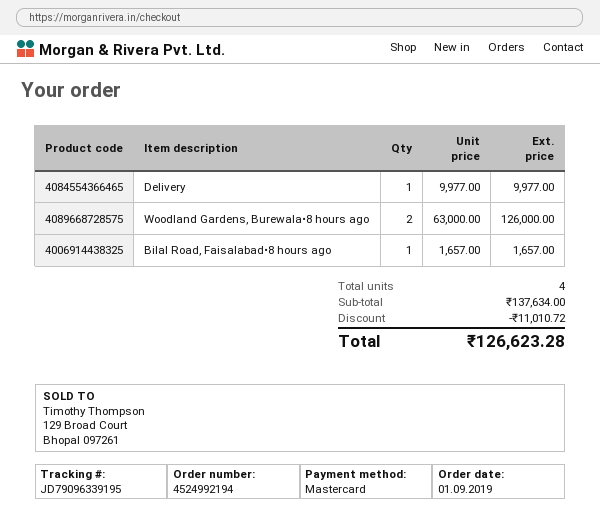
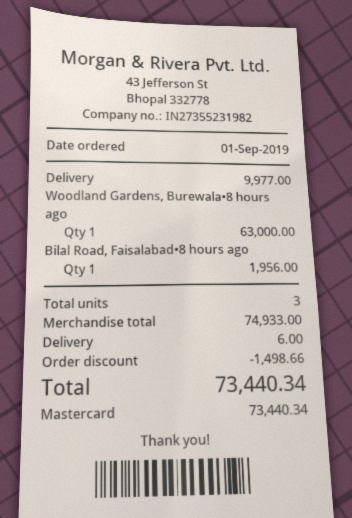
Woodland Gardens, Burewala•8 hours ago: 2 for 126000.00 -> 1 for 63000.00
Bilal Road, Faisalabad•8 hours ago: 1 for 1657.00 -> 1 for 1956.00
total quantity: 4 -> 3
subtotal: 137634.00 -> 74933.00
discount: 11010.72 -> 1498.66
shipping: none -> 6.00
total: 126623.28 -> 73440.34

